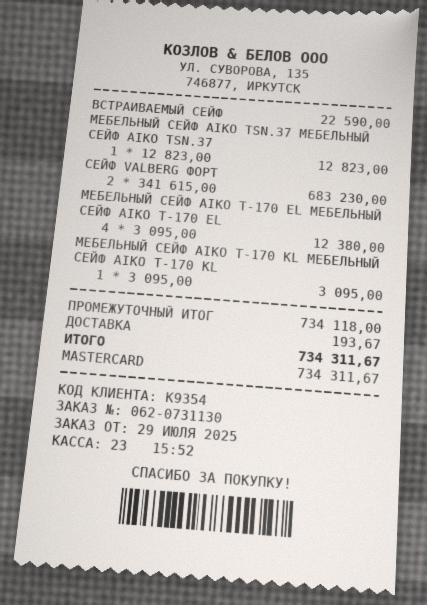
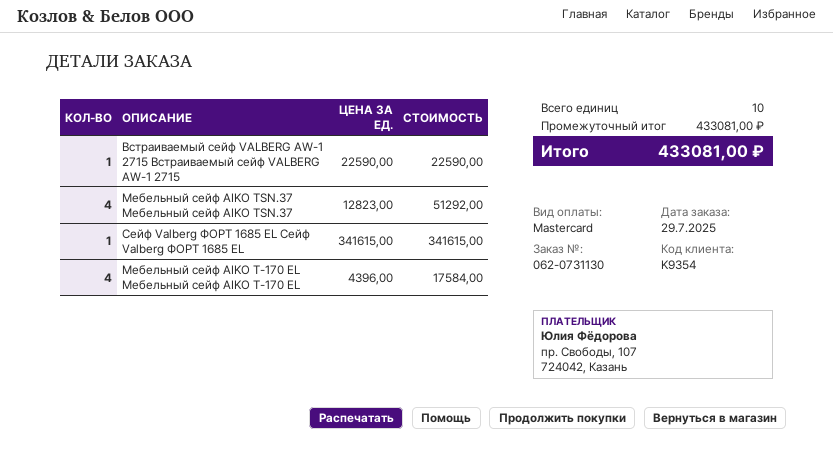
МЕБЕЛЬНЫЙ СЕЙФ AIKO TSN.37 МЕБЕЛЬНЫЙ СЕЙФ AIKO TSN.37: 1 x 12823.00 = 12823.00 -> 4 x 12823.00 = 51292.00
СЕЙФ VALBERG ФОРТ: 2 x 341615.00 = 683230.00 -> 1 x 341615.00 = 341615.00
МЕБЕЛЬНЫЙ СЕЙФ AIKO T-170 EL МЕБЕЛЬНЫЙ СЕЙФ AIKO T-170 EL: 4 x 3095.00 = 12380.00 -> 4 x 4396.00 = 17584.00
МЕБЕЛЬНЫЙ СЕЙФ AIKO T-170 KL МЕБЕЛЬНЫЙ СЕЙФ AIKO T-170 KL: 1 x 3095.00 = 3095.00 -> none
subtotal: 734118.00 -> 433081.00
shipping: 193.67 -> none
total: 734311.67 -> 433081.00

